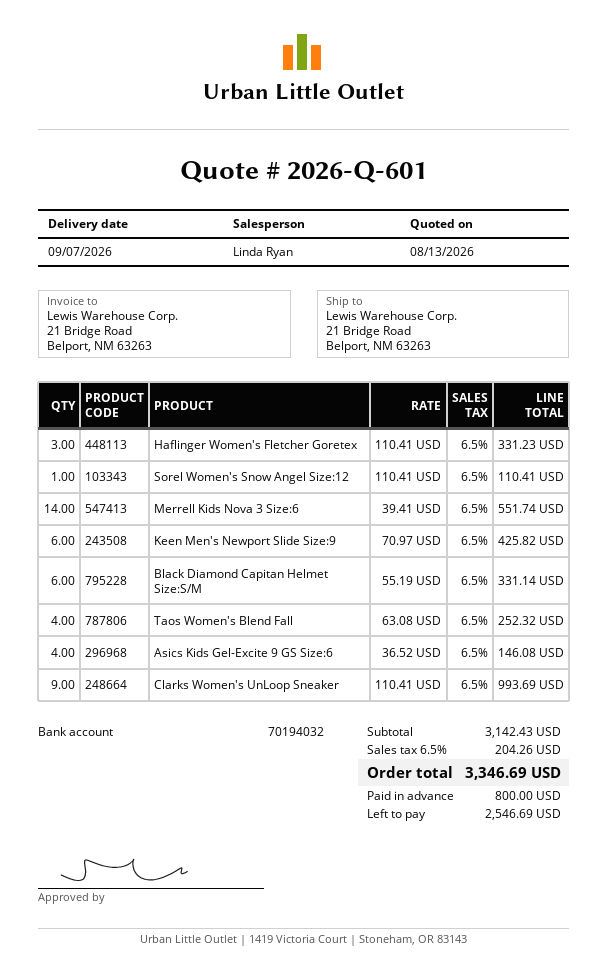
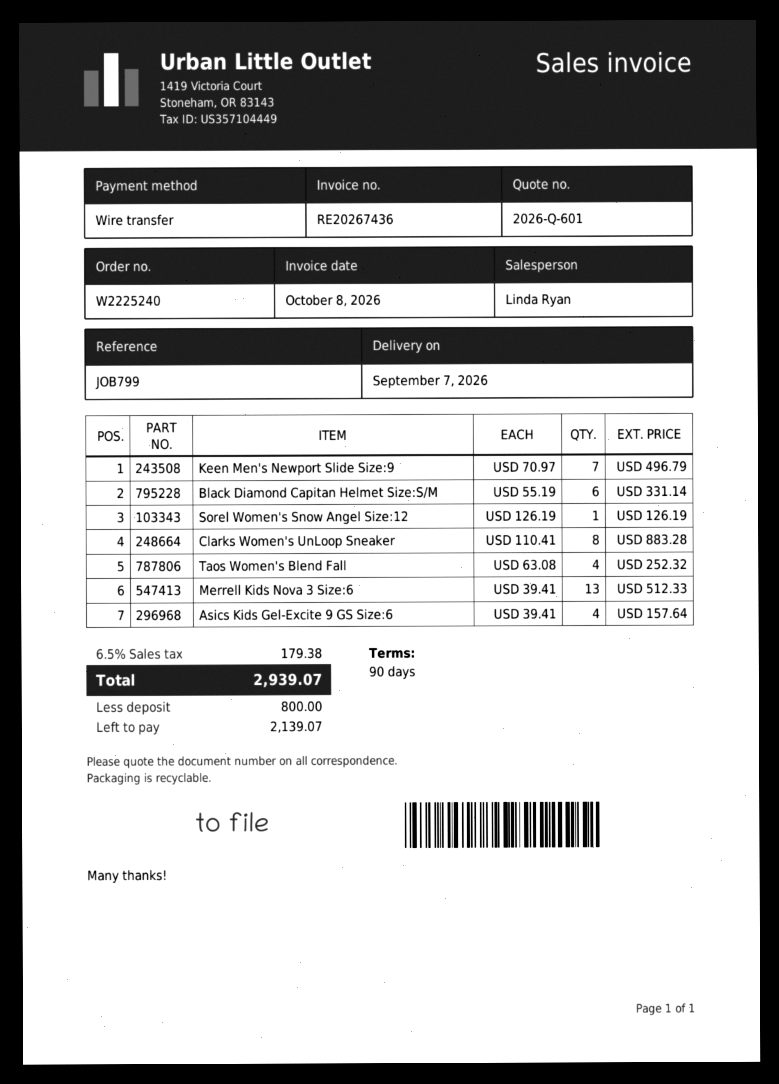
Haflinger Women's Fletcher Goretex: 3 x 110.41 = 331.23 -> none
Sorel Women's Snow Angel Size:12: 1 x 110.41 = 110.41 -> 1 x 126.19 = 126.19
Merrell Kids Nova 3 Size:6: 14 x 39.41 = 551.74 -> 13 x 39.41 = 512.33
Keen Men's Newport Slide Size:9: 6 x 70.97 = 425.82 -> 7 x 70.97 = 496.79
Asics Kids Gel-Excite 9 GS Size:6: 4 x 36.52 = 146.08 -> 4 x 39.41 = 157.64
Clarks Women's UnLoop Sneaker: 9 x 110.41 = 993.69 -> 8 x 110.41 = 883.28
tax: 6.5% = 204.26 -> 6.5% = 179.38
total: 3346.69 -> 2939.07
balance: 2546.69 -> 2139.07

